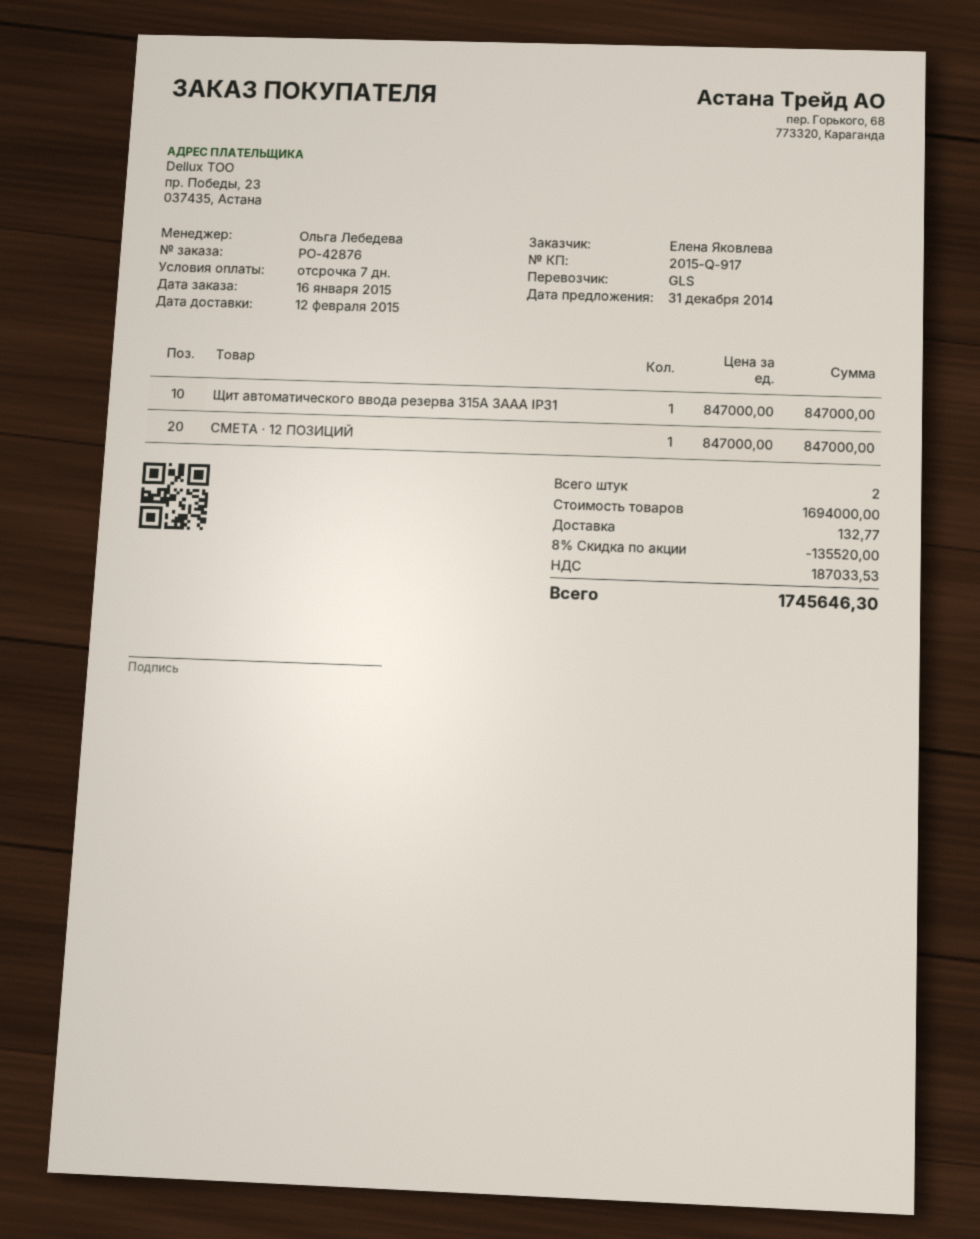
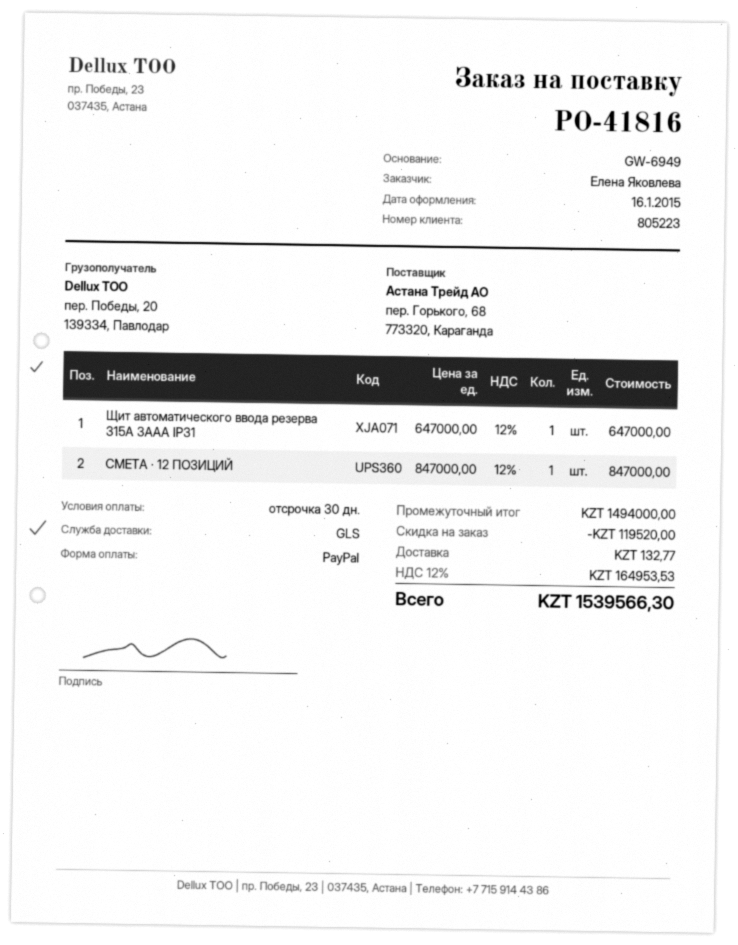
order number: PO-42876 -> PO-41816
payment terms: 7 days -> 30 days
Щит автоматического ввода резерва 315А 3AAA IP31: 1 x 847000.00 = 847000.00 -> 1 x 647000.00 = 647000.00
subtotal: 1694000.00 -> 1494000.00
discount: 135520.00 -> 119520.00
tax: 187033.53 -> 164953.53
total: 1745646.30 -> 1539566.30

